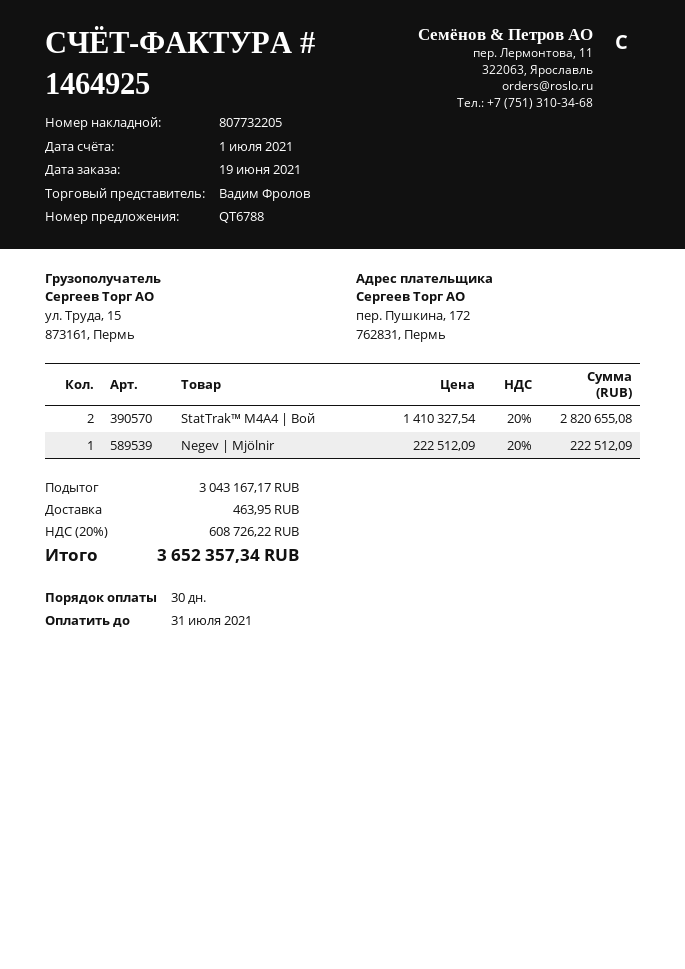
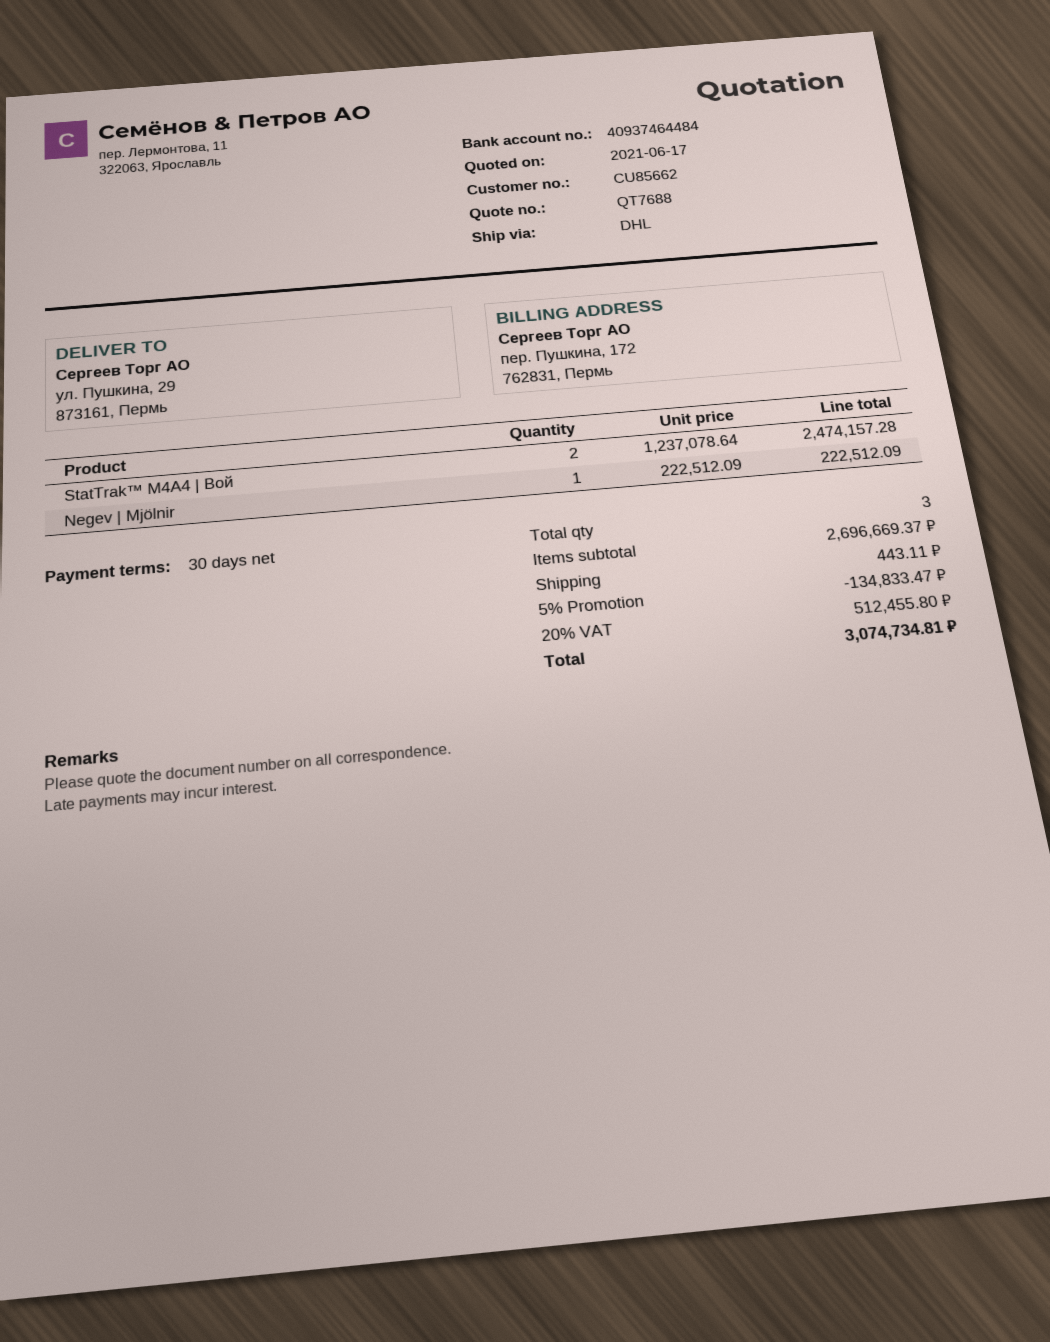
quote number: QT6788 -> QT7688
ship to: ул. Труда, 15, 873161, Пермь -> ул. Пушкина, 29, 873161, Пермь
StatTrak™ M4A4 | Вой: 2 x 1410327.54 = 2820655.08 -> 2 x 1237078.64 = 2474157.28
subtotal: 3043167.17 -> 2696669.37
discount: none -> 5% = 134833.47
shipping: 463.95 -> 443.11
tax: 20% = 608726.22 -> 20% = 512455.80
total: 3652357.34 -> 3074734.81

